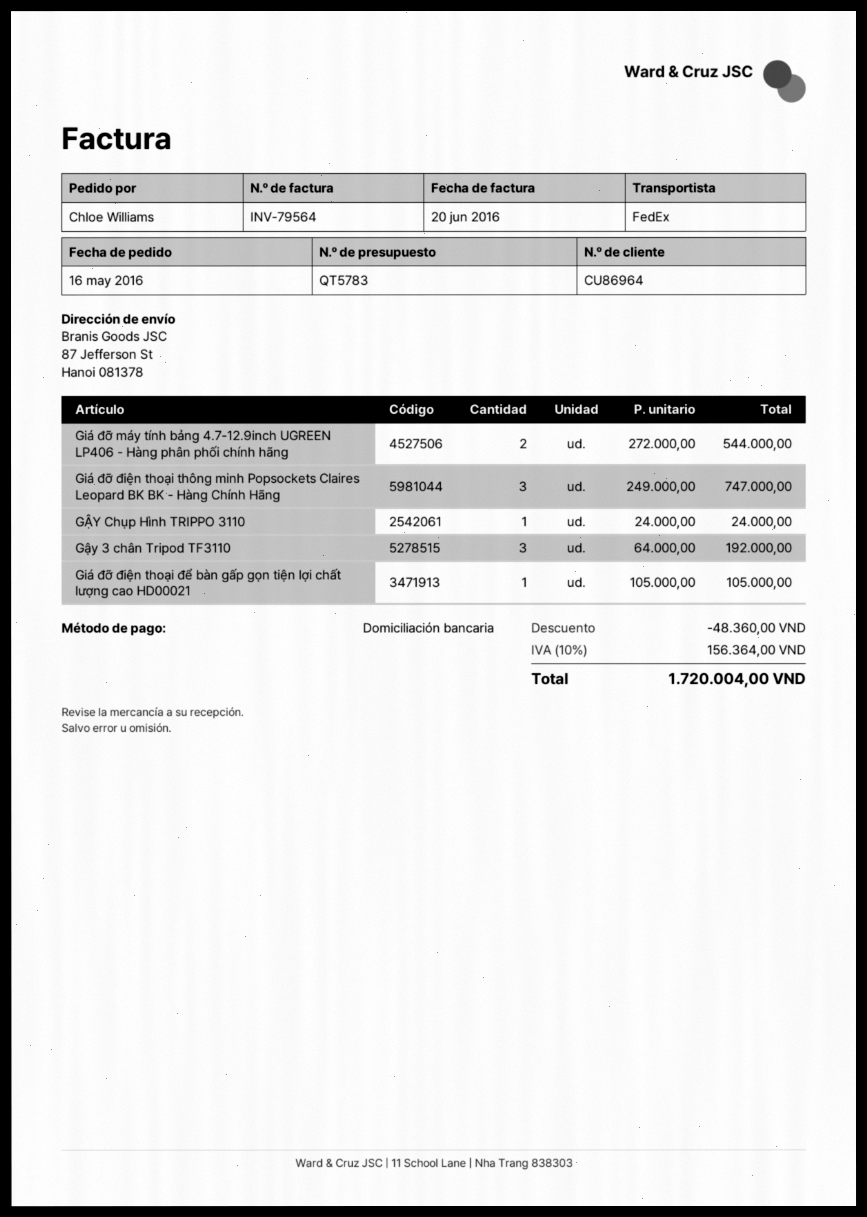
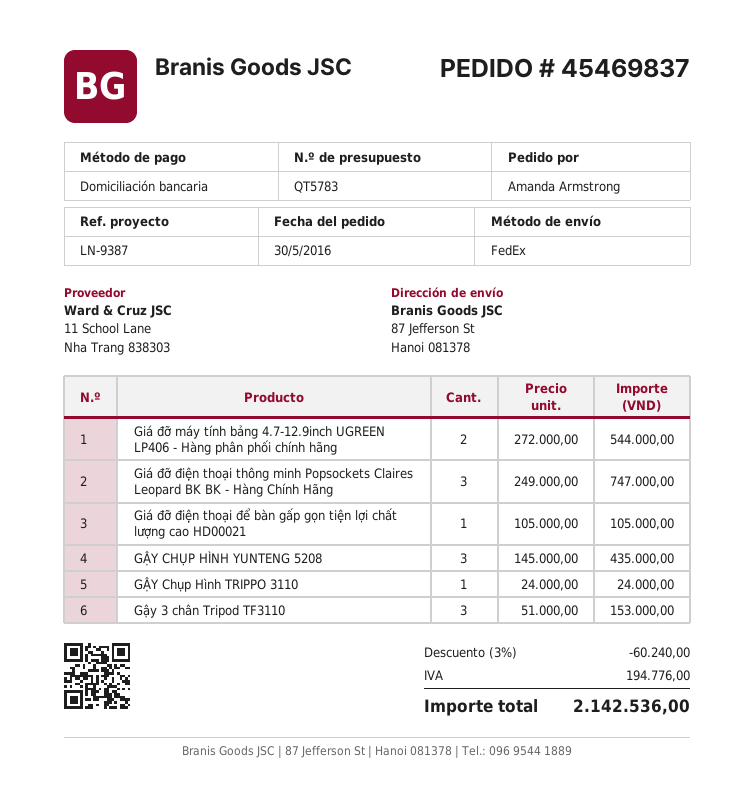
order date: 2016-05-16 -> 2016-05-30
ordered by: Chloe Williams -> Amanda Armstrong
Gậy 3 chân Tripod TF3110: 3 x 64000.00 = 192000.00 -> 3 x 51000.00 = 153000.00
GẬY CHỤP HÌNH YUNTENG 5208: none -> 3 x 145000.00 = 435000.00
discount: 48360.00 -> 60240.00
tax: 156364.00 -> 194776.00
total: 1720004.00 -> 2142536.00

